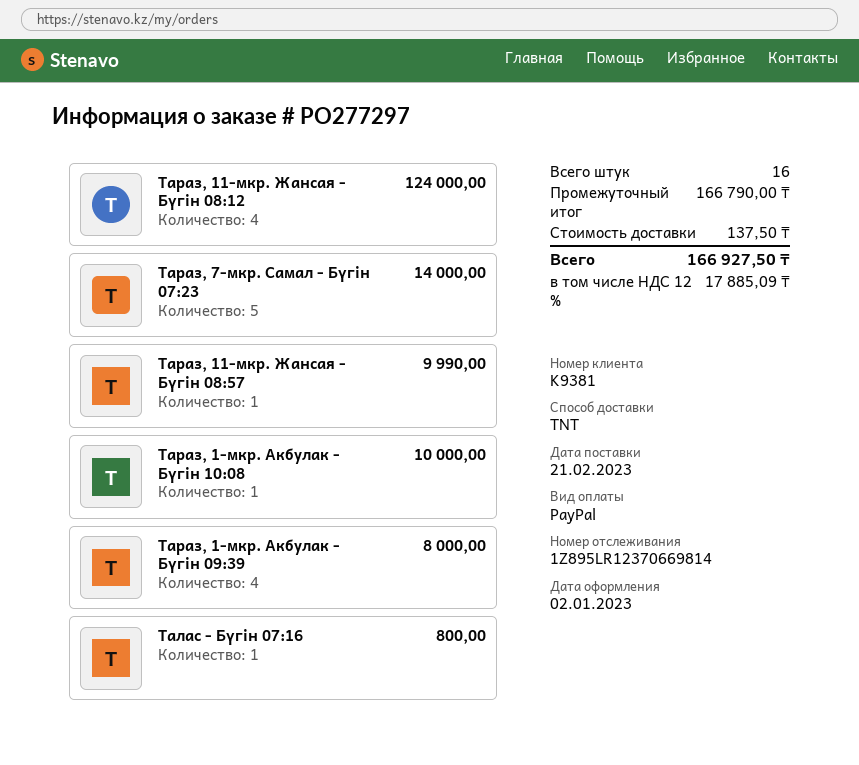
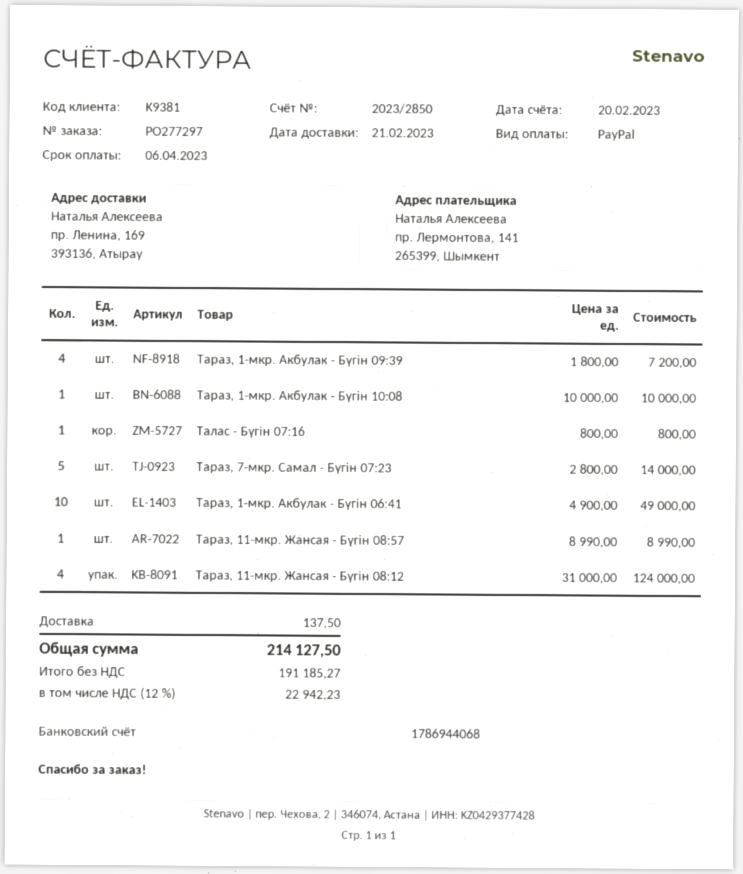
Тараз, 11-мкр. Жансая - Бүгін 08:57: 1 for 9990.00 -> 1 for 8990.00
Тараз, 1-мкр. Акбулак - Бүгін 09:39: 4 for 8000.00 -> 4 for 7200.00
Тараз, 1-мкр. Акбулак - Бүгін 06:41: none -> 10 for 49000.00
tax: 12% = 17885.09 -> 12% = 22942.23
total: 166927.50 -> 214127.50

